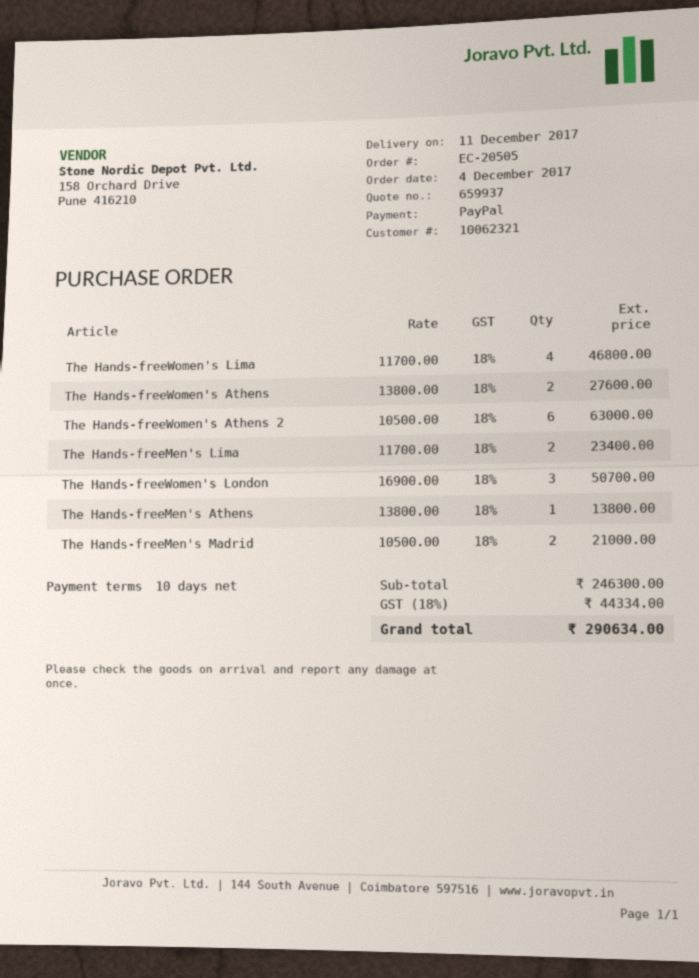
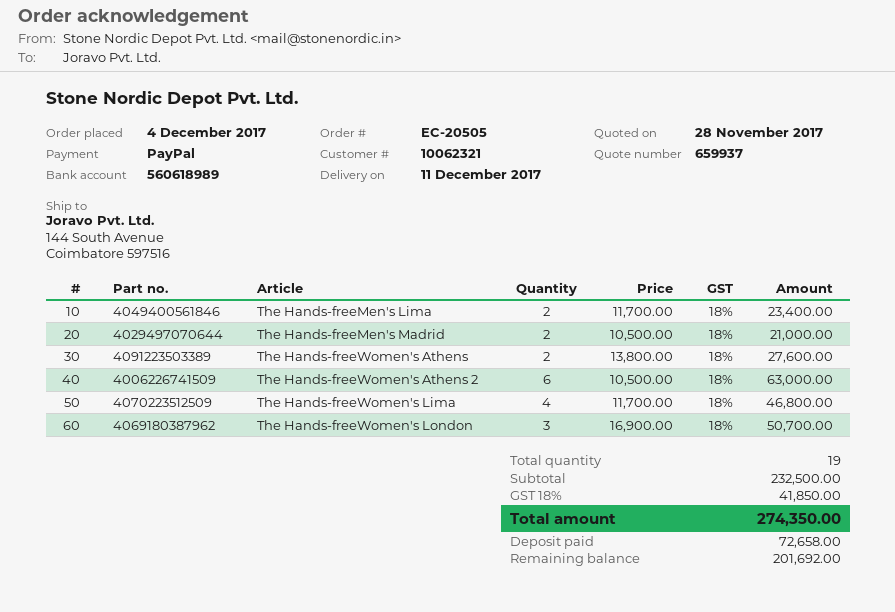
The Hands-freeMen's Athens: 1 x 13800.00 = 13800.00 -> none
subtotal: 246300.00 -> 232500.00
tax: 18% = 44334.00 -> 18% = 41850.00
total: 290634.00 -> 274350.00

